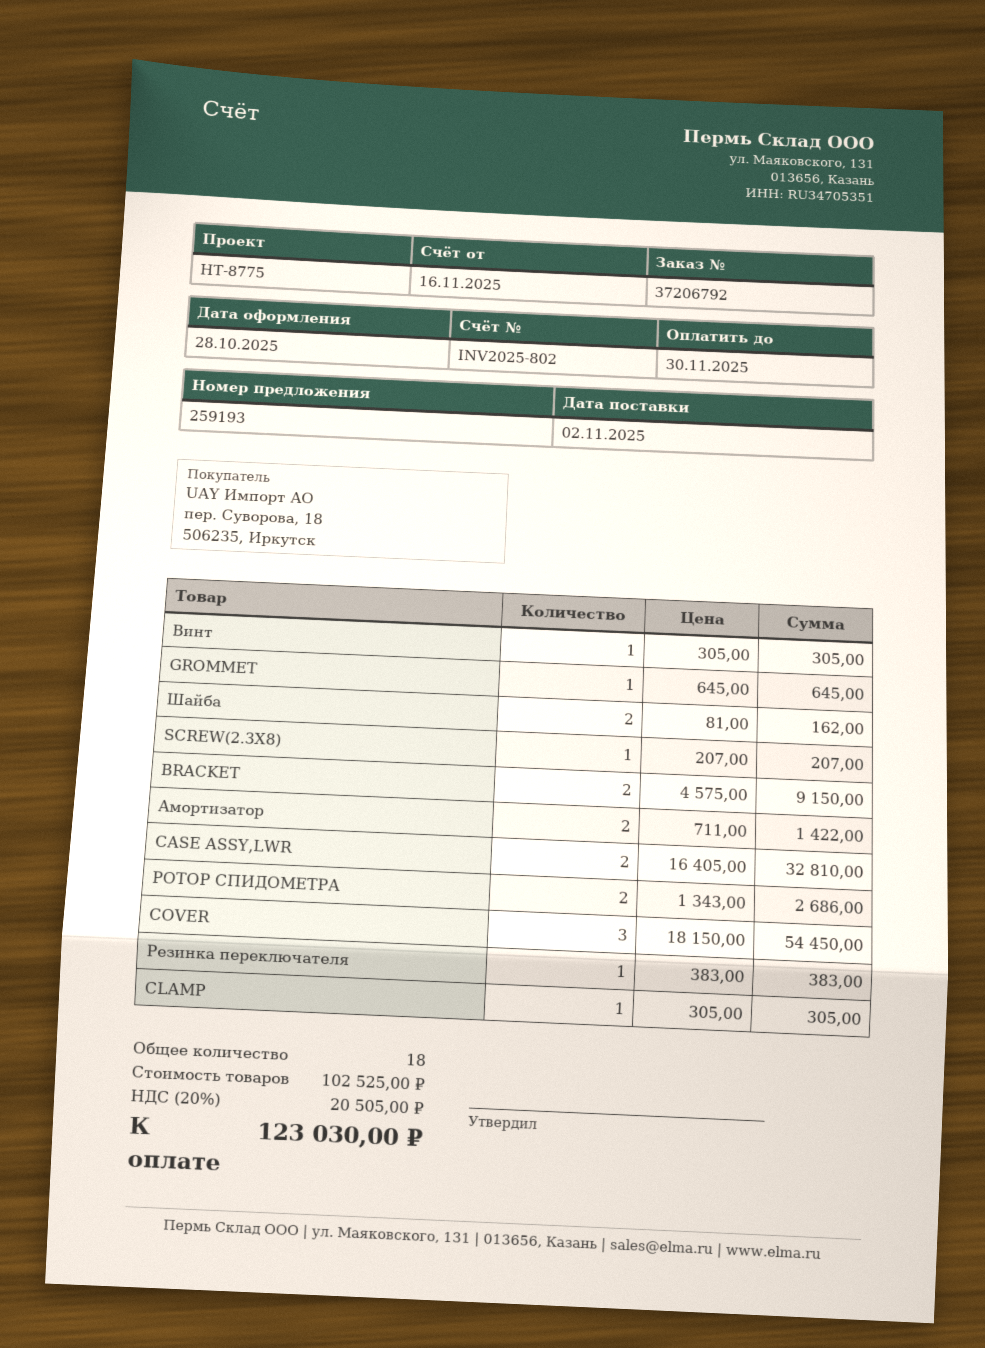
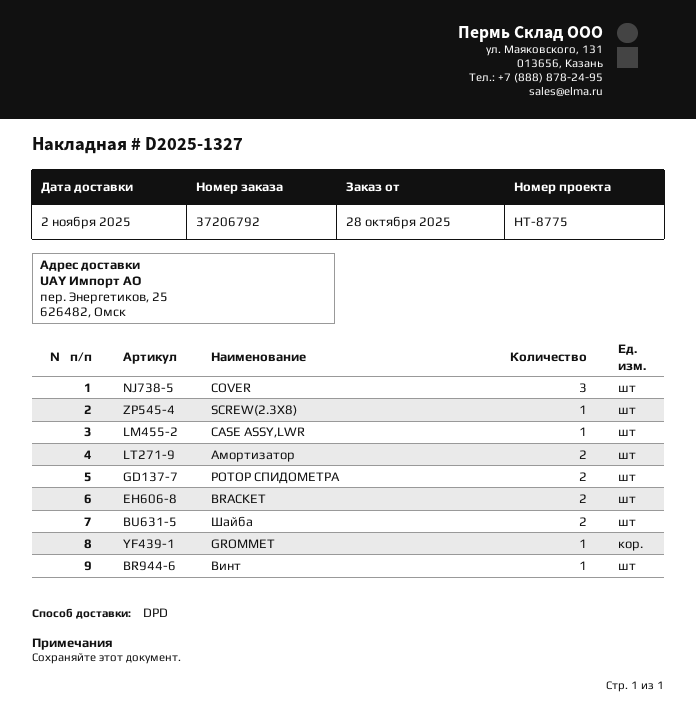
CASE ASSY,LWR: 2 -> 1
Резинка переключателя: 1 -> none
CLAMP: 1 -> none

